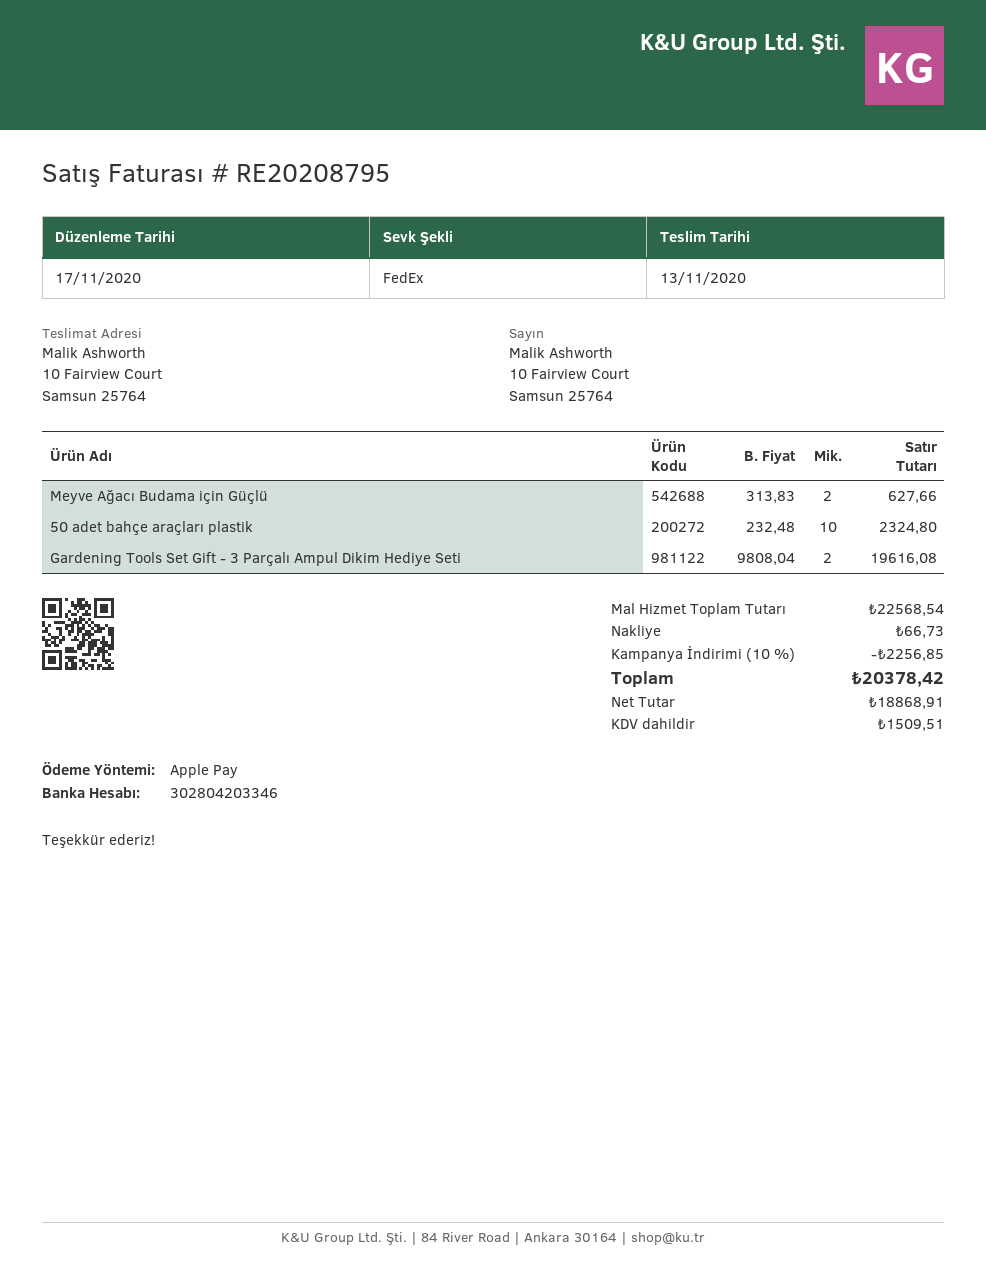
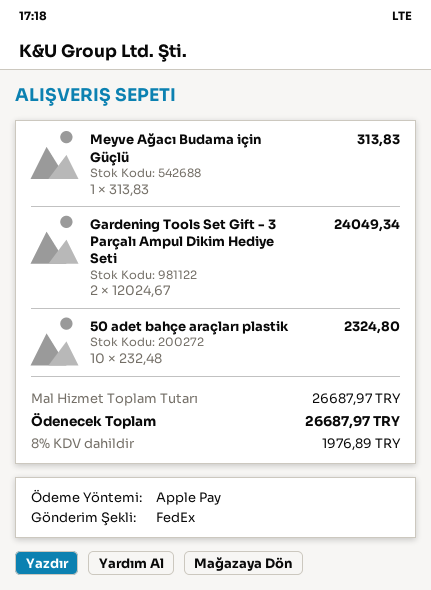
Meyve Ağacı Budama için Güçlü: 2 x 313.83 = 627.66 -> 1 x 313.83 = 313.83
Gardening Tools Set Gift - 3 Parçalı Ampul Dikim Hediye Seti: 2 x 9808.04 = 19616.08 -> 2 x 12024.67 = 24049.34
subtotal: 22568.54 -> 26687.97
discount: 10% = 2256.85 -> none
shipping: 66.73 -> none
tax: 1509.51 -> 1976.89
total: 20378.42 -> 26687.97

